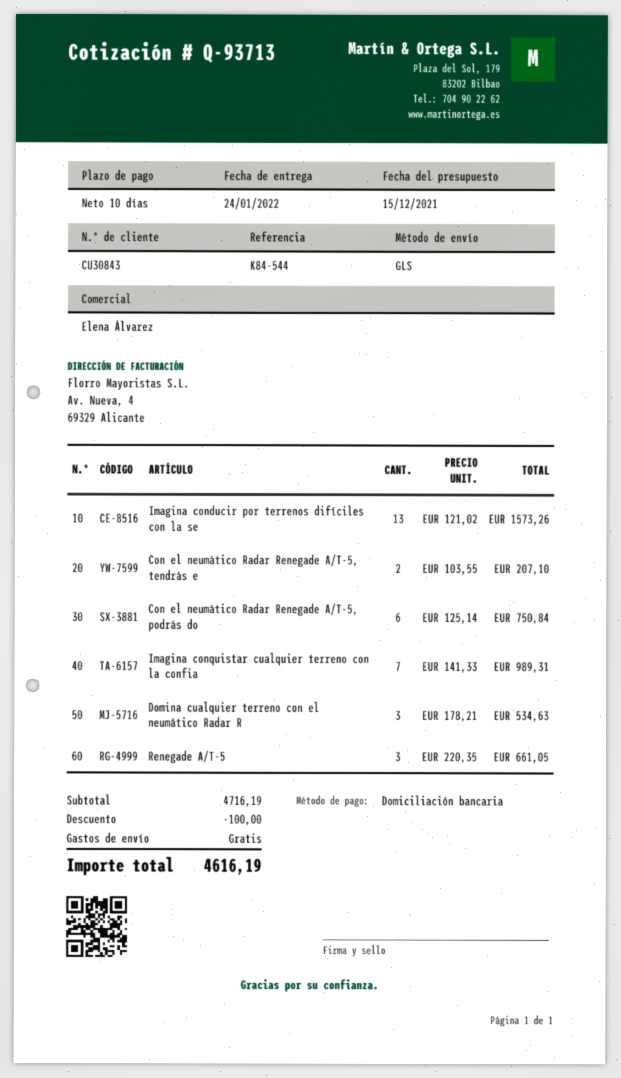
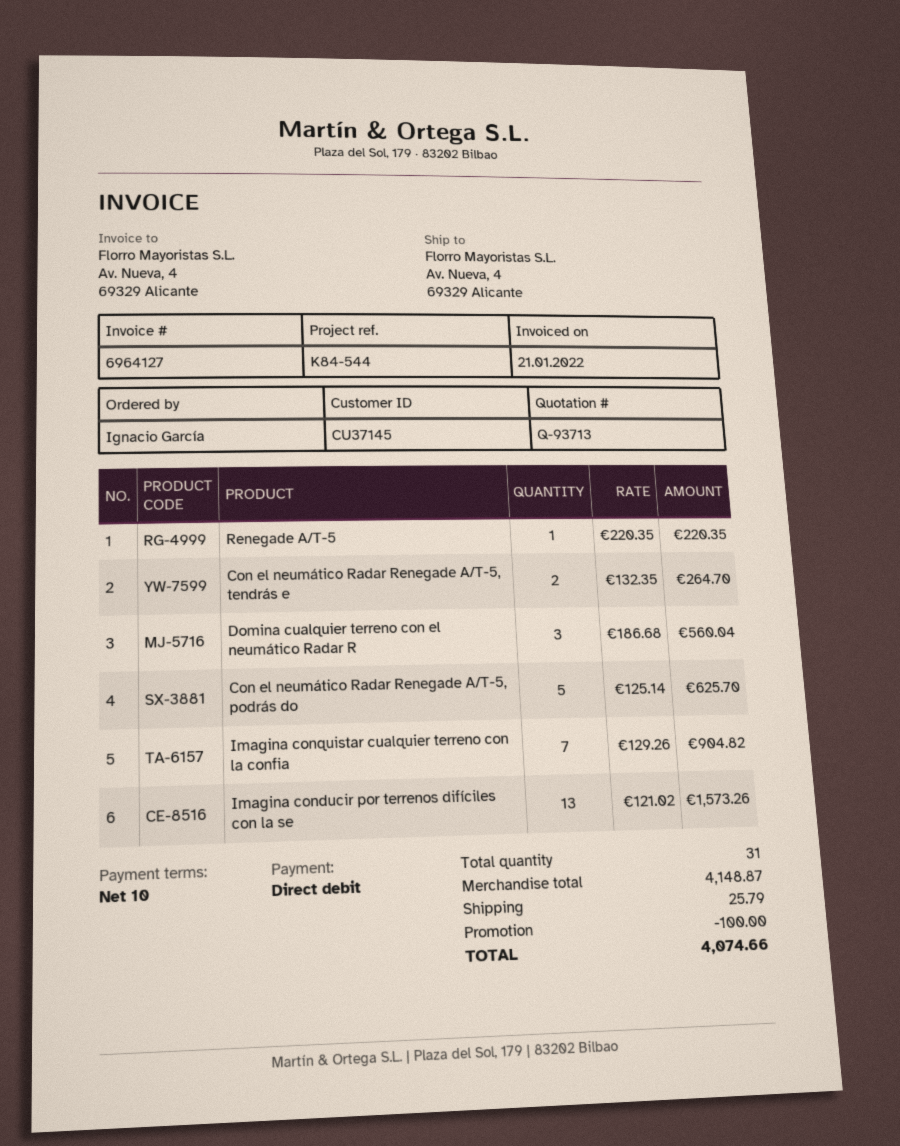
customer number: CU30843 -> CU37145
Con el neumático Radar Renegade A/T-5, tendrás e: 2 x 103.55 = 207.10 -> 2 x 132.35 = 264.70
Con el neumático Radar Renegade A/T-5, podrás do: 6 x 125.14 = 750.84 -> 5 x 125.14 = 625.70
Imagina conquistar cualquier terreno con la confia: 7 x 141.33 = 989.31 -> 7 x 129.26 = 904.82
Domina cualquier terreno con el neumático Radar R: 3 x 178.21 = 534.63 -> 3 x 186.68 = 560.04
Renegade A/T-5: 3 x 220.35 = 661.05 -> 1 x 220.35 = 220.35
subtotal: 4716.19 -> 4148.87
shipping: 0.00 -> 25.79
total: 4616.19 -> 4074.66

